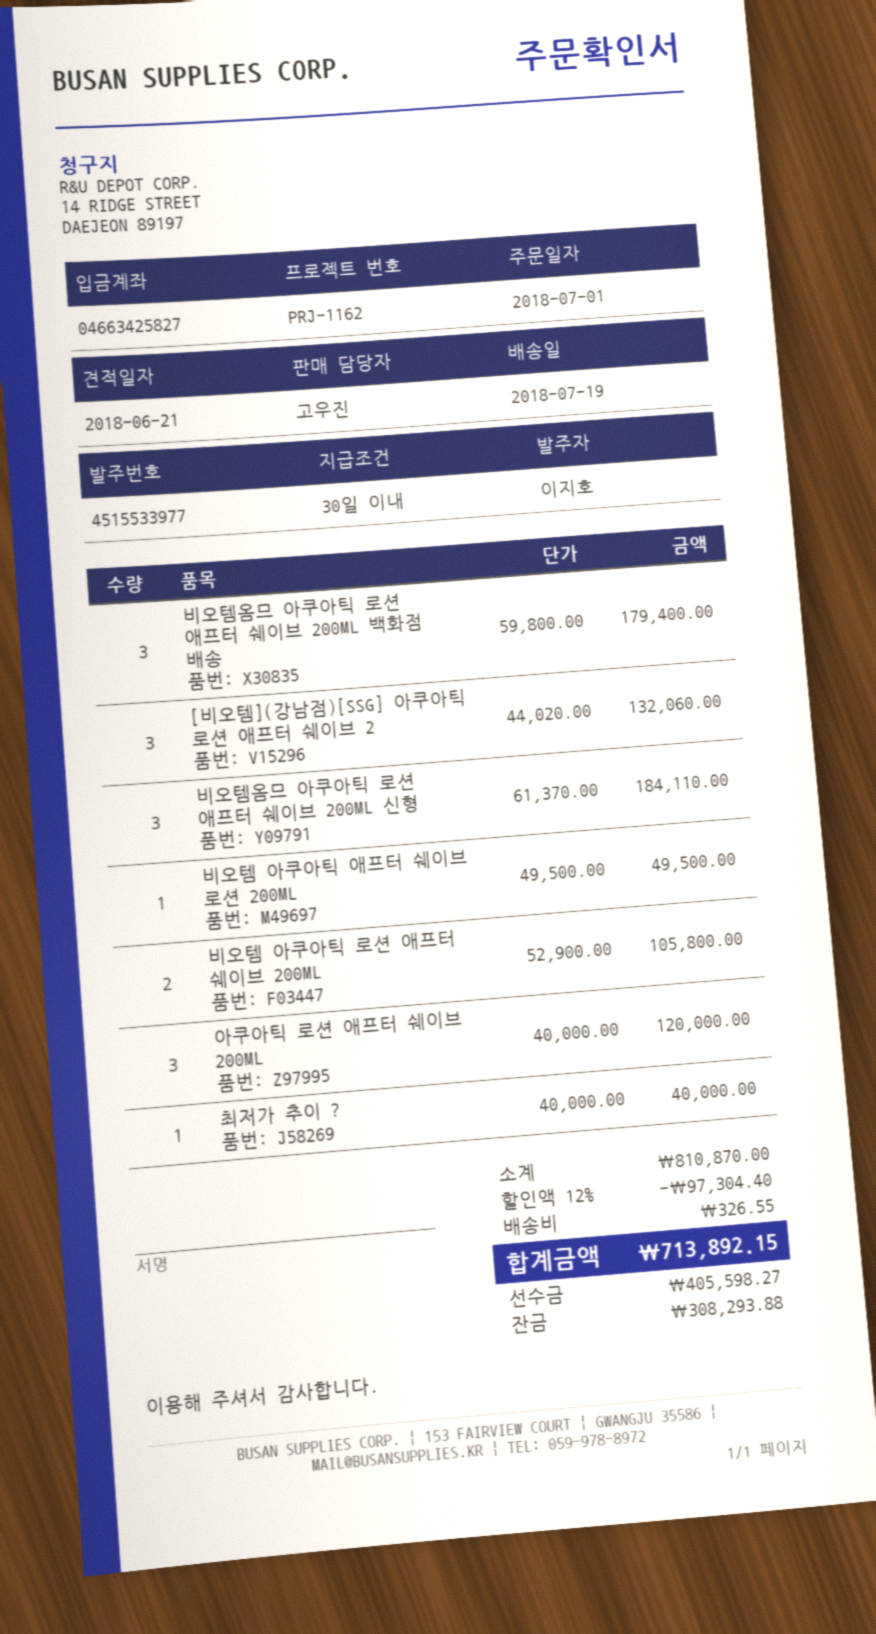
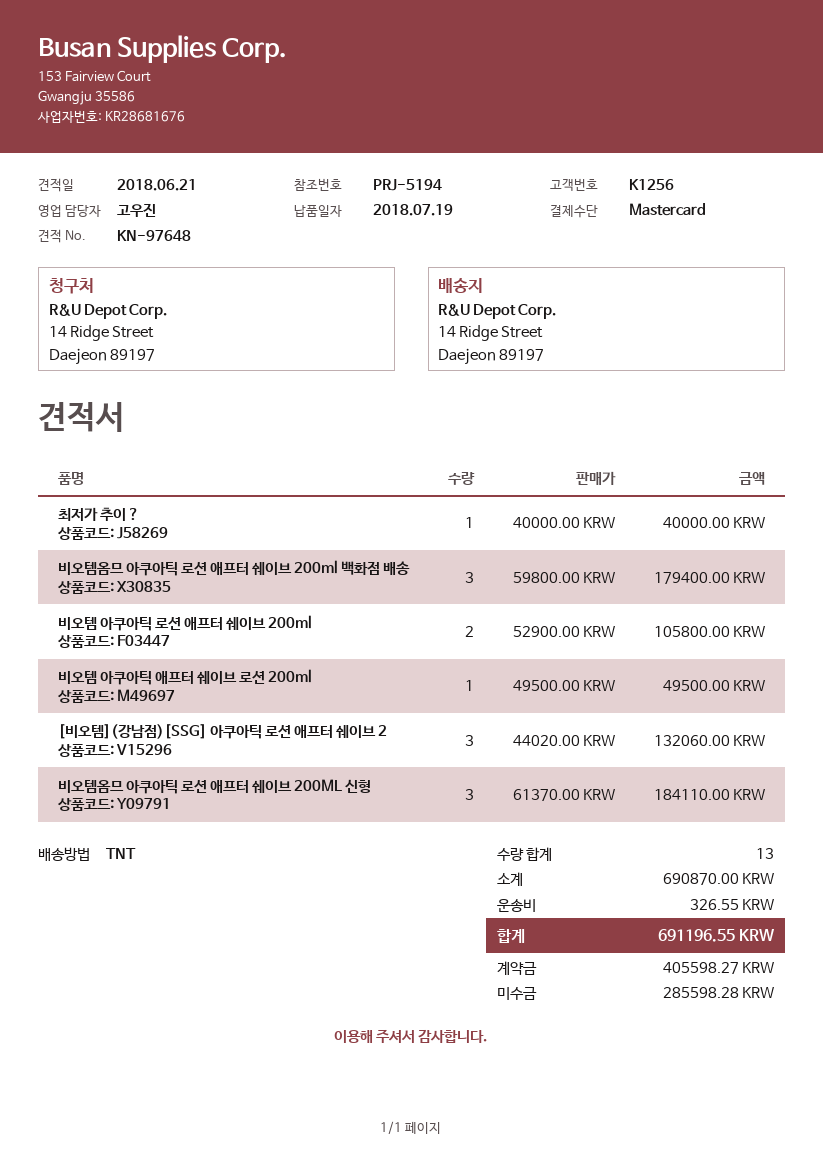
reference: PRJ-1162 -> PRJ-5194
아쿠아틱 로션 애프터 쉐이브 200ML: 3 x 40000.00 = 120000.00 -> none
subtotal: 810870.00 -> 690870.00
discount: 12% = 97304.40 -> none
total: 713892.15 -> 691196.55
balance: 308293.88 -> 285598.28

